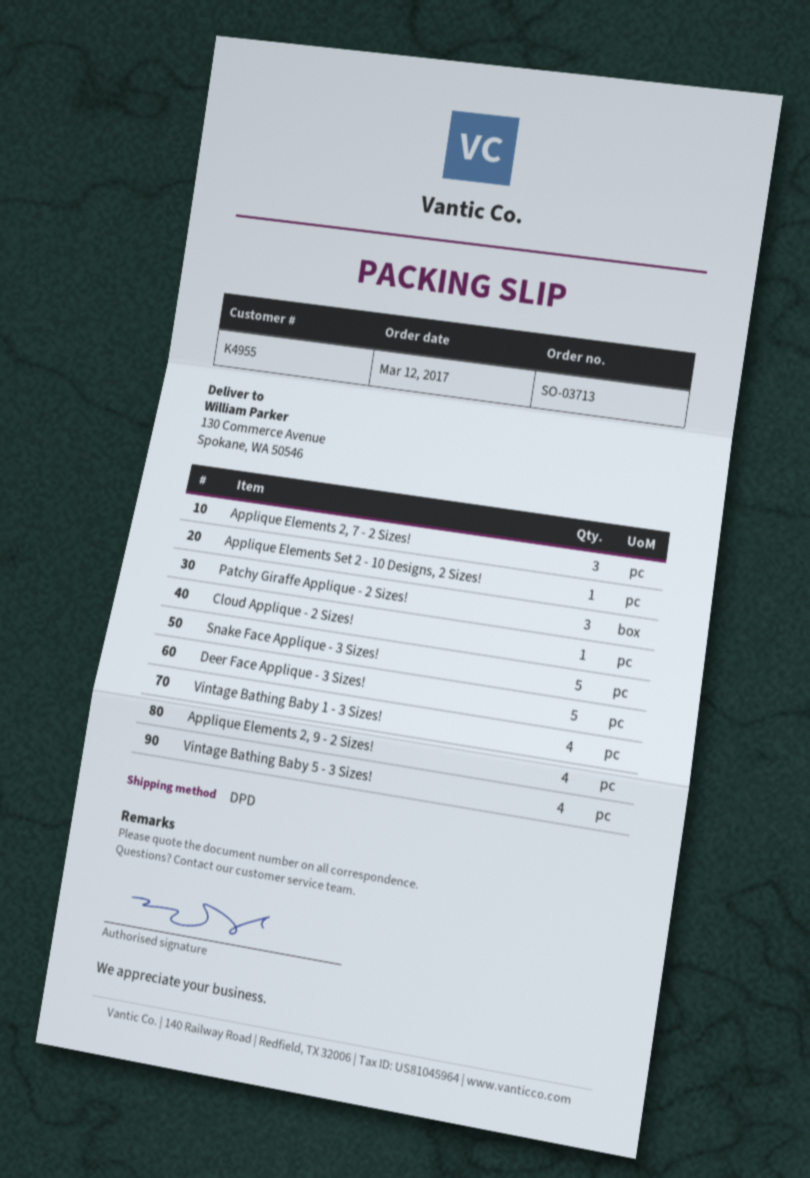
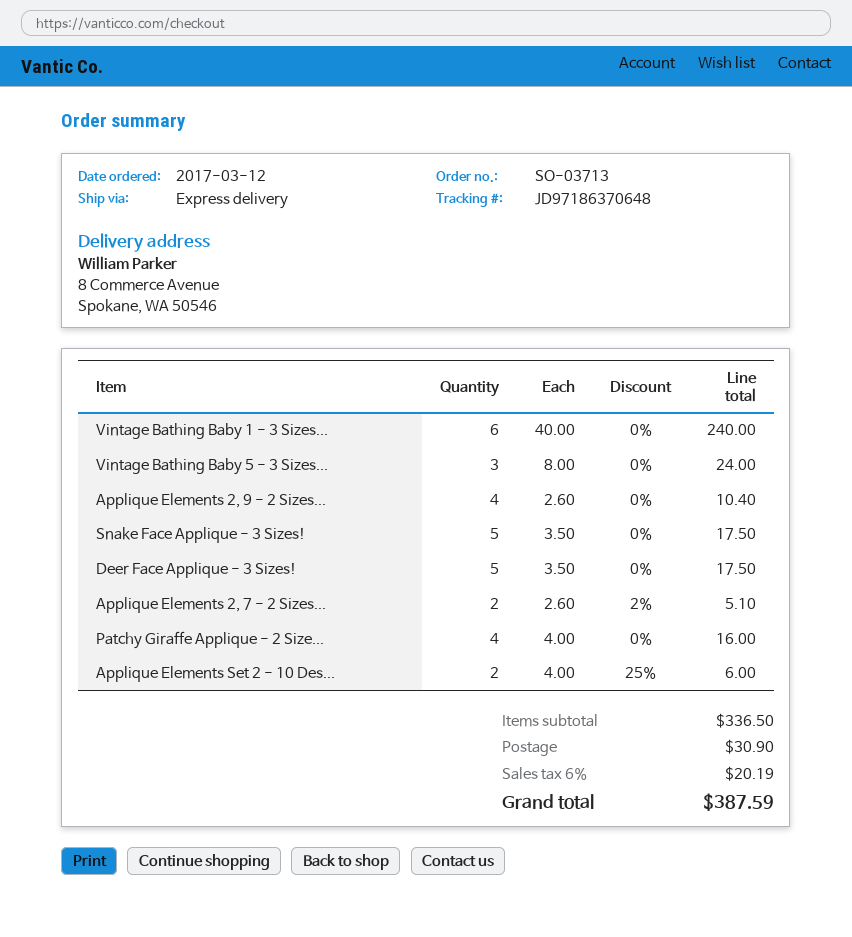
shipping method: DPD -> express
ship to: 130 Commerce Avenue, Spokane, WA 50546 -> 8 Commerce Avenue, Spokane, WA 50546
Applique Elements 2, 7 - 2 Sizes!: 3 -> 2
Applique Elements Set 2 - 10 Designs, 2 Sizes!: 1 -> 2
Patchy Giraffe Applique - 2 Sizes!: 3 -> 4
Cloud Applique - 2 Sizes!: 1 -> none
Vintage Bathing Baby 1 - 3 Sizes!: 4 -> 6
Vintage Bathing Baby 5 - 3 Sizes!: 4 -> 3

